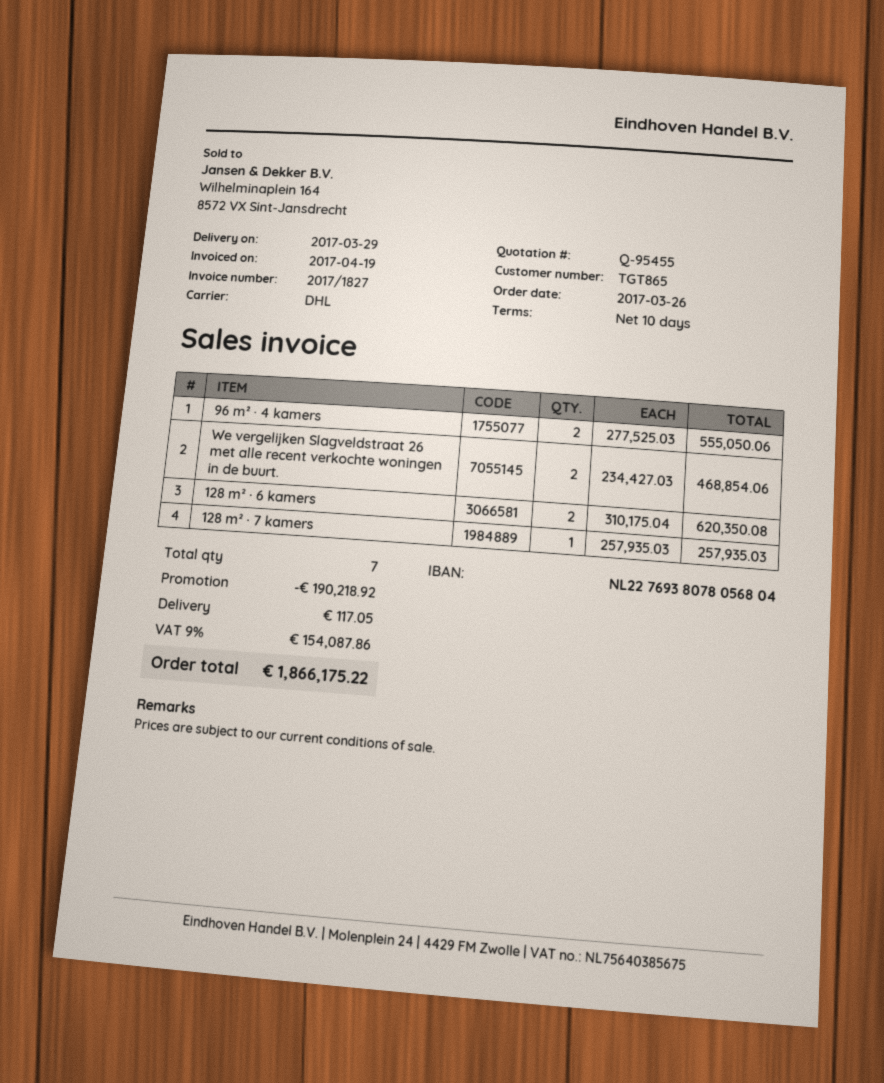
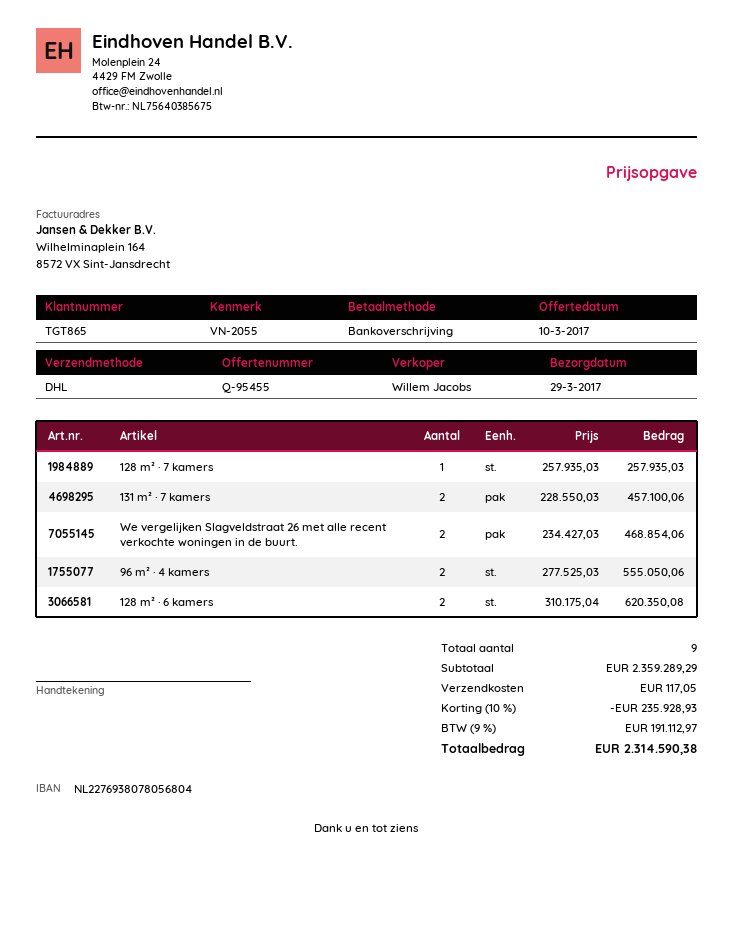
131 m² · 7 kamers: none -> 2 x 228550.03 = 457100.06
total quantity: 7 -> 9
discount: 190218.92 -> 235928.93
tax: 9% = 154087.86 -> 9% = 191112.97
total: 1866175.22 -> 2314590.38

